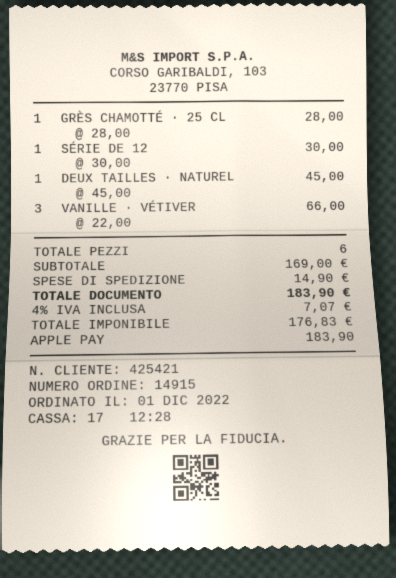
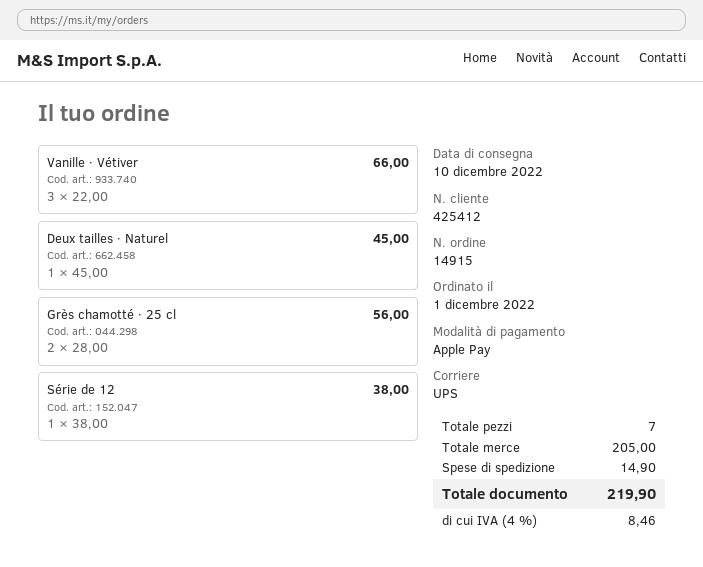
customer number: 425421 -> 425412
GRÈS CHAMOTTÉ · 25 CL: 1 x 28.00 = 28.00 -> 2 x 28.00 = 56.00
SÉRIE DE 12: 1 x 30.00 = 30.00 -> 1 x 38.00 = 38.00
total quantity: 6 -> 7
subtotal: 169.00 -> 205.00
tax: 4% = 7.07 -> 4% = 8.46
total: 183.90 -> 219.90

